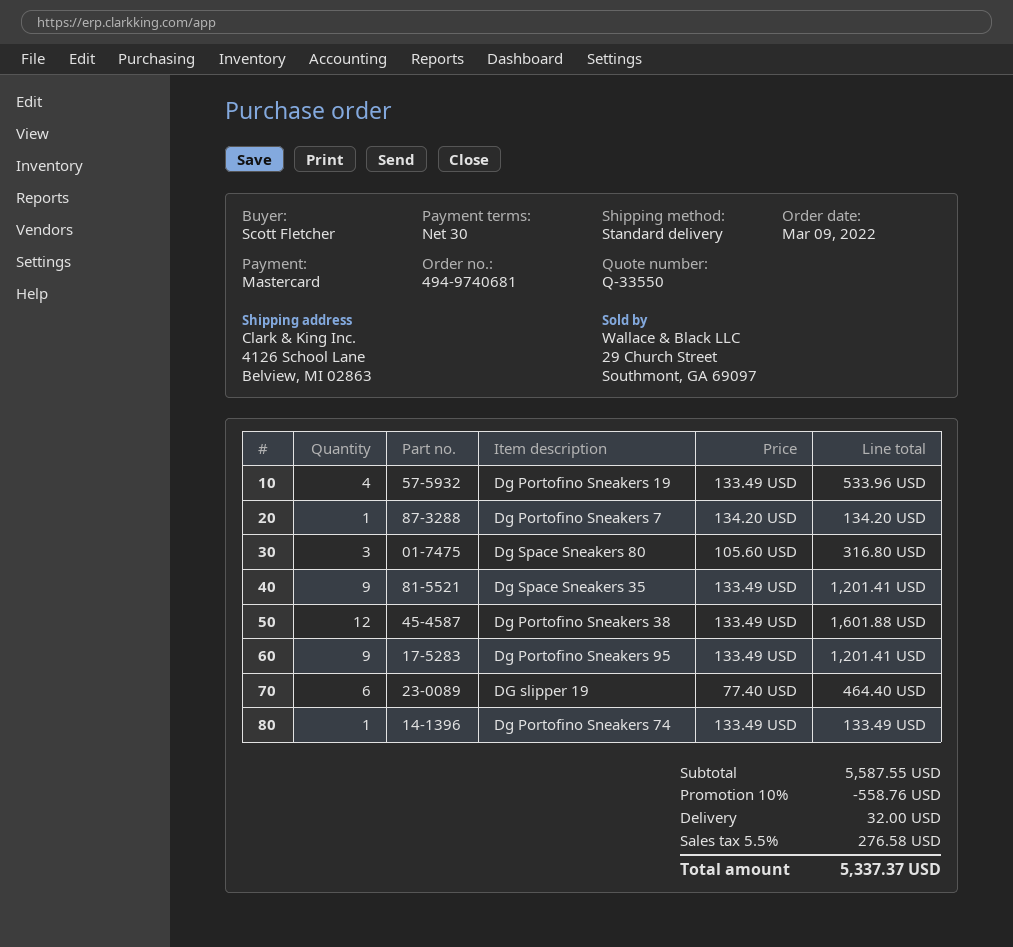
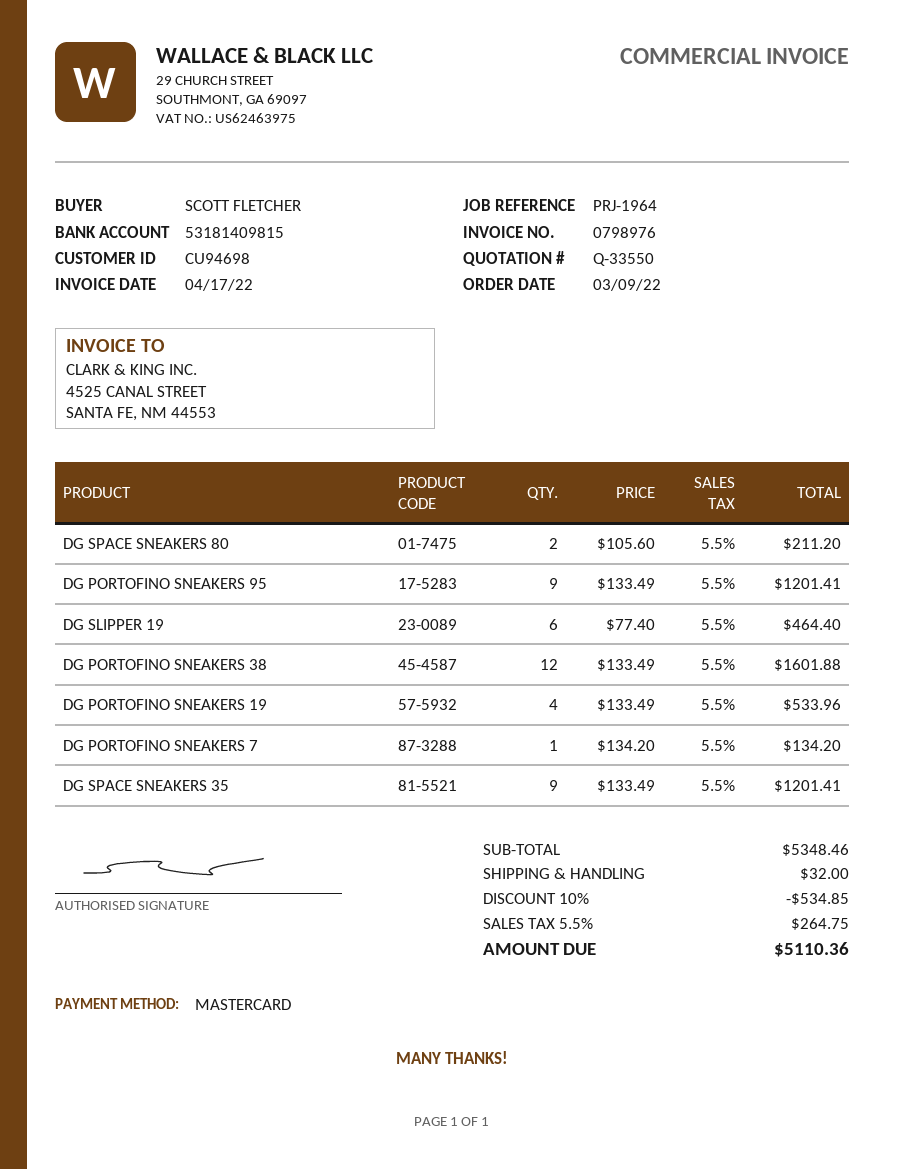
Dg Space Sneakers 80: 3 x 105.60 = 316.80 -> 2 x 105.60 = 211.20
Dg Portofino Sneakers 74: 1 x 133.49 = 133.49 -> none
subtotal: 5587.55 -> 5348.46
discount: 10% = 558.76 -> 10% = 534.85
tax: 5.5% = 276.58 -> 5.5% = 264.75
total: 5337.37 -> 5110.36

